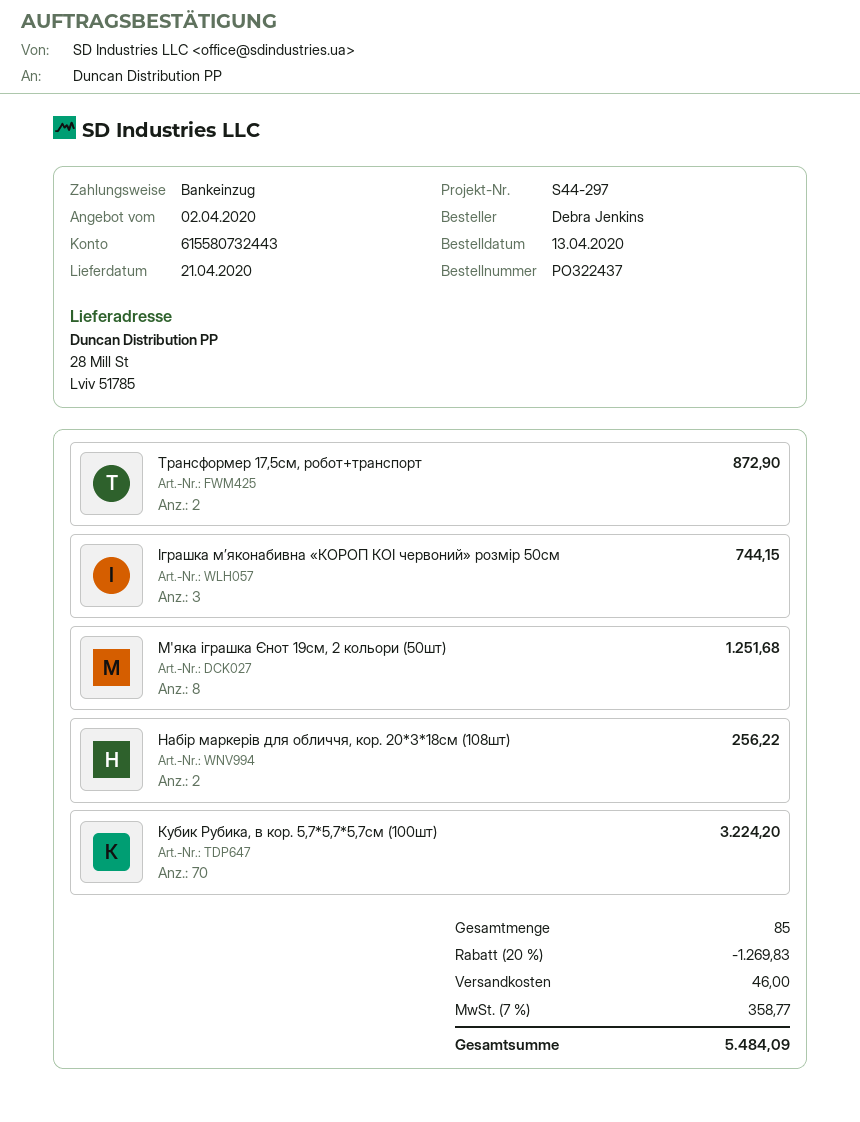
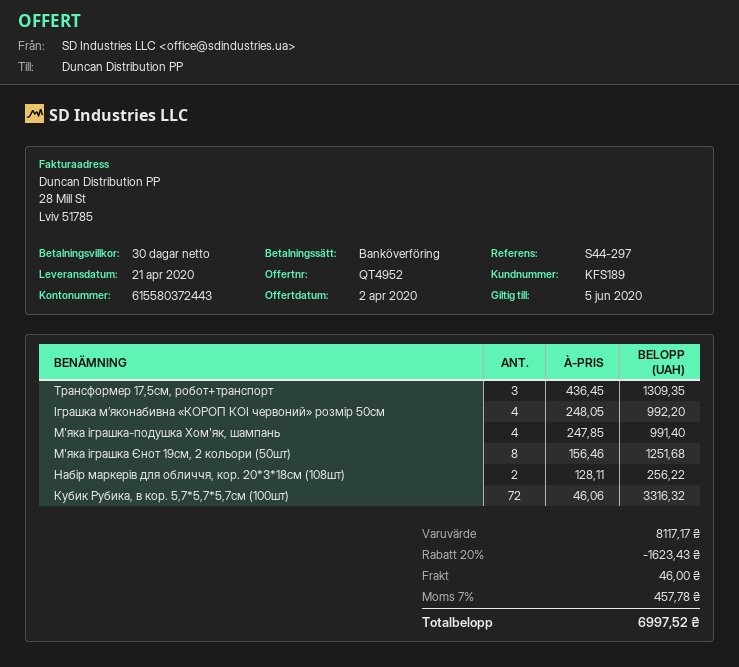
payment method: direct debit -> bank transfer
bank account: 615580732443 -> 615580372443
Трансформер 17,5см, робот+транспорт: 2 for 872.90 -> 3 for 1309.35
Іграшка м’яконабивна «КОРОП КОІ червоний» розмір 50см: 3 for 744.15 -> 4 for 992.20
Кубик Рубика, в кор. 5,7*5,7*5,7см (100шт): 70 for 3224.20 -> 72 for 3316.32
М'яка іграшка-подушка Хом'як, шампань: none -> 4 for 991.40
discount: 20% = 1269.83 -> 20% = 1623.43
tax: 7% = 358.77 -> 7% = 457.78
total: 5484.09 -> 6997.52

